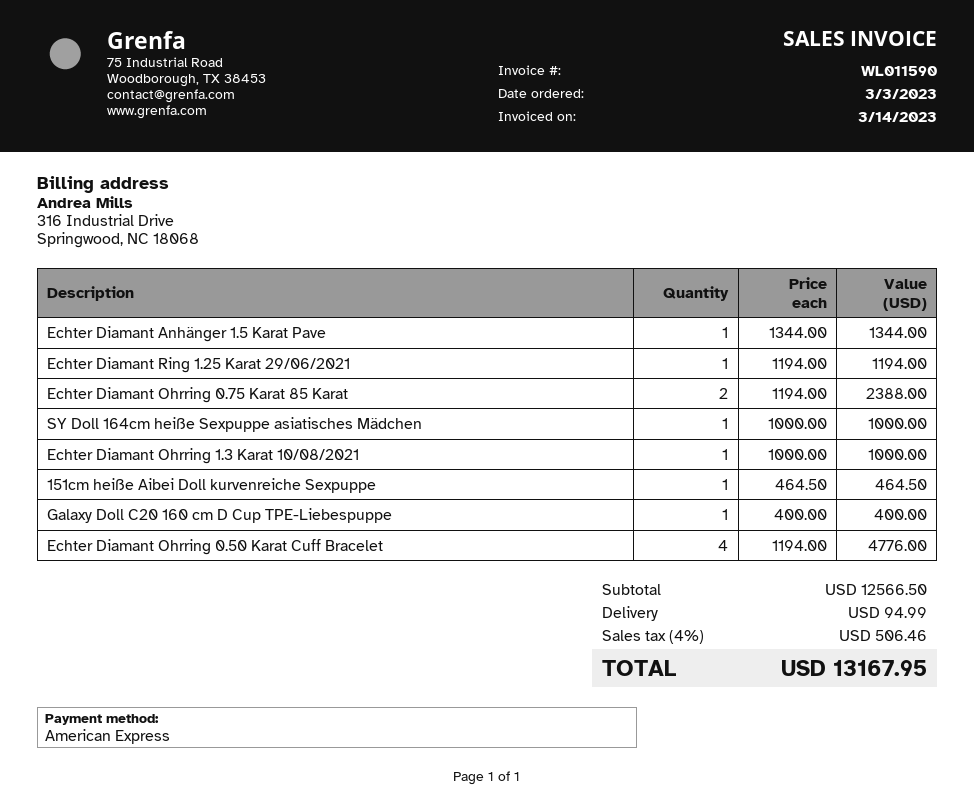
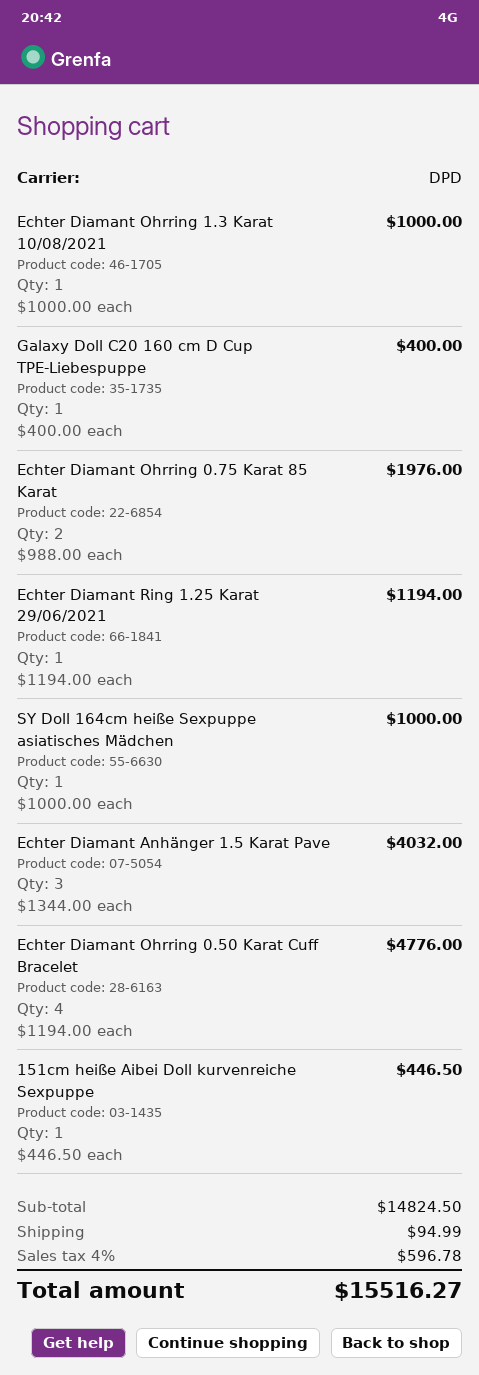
Echter Diamant Anhänger 1.5 Karat Pave: 1 x 1344.00 = 1344.00 -> 3 x 1344.00 = 4032.00
Echter Diamant Ohrring 0.75 Karat 85 Karat: 2 x 1194.00 = 2388.00 -> 2 x 988.00 = 1976.00
151cm heiße Aibei Doll kurvenreiche Sexpuppe: 1 x 464.50 = 464.50 -> 1 x 446.50 = 446.50
subtotal: 12566.50 -> 14824.50
tax: 4% = 506.46 -> 4% = 596.78
total: 13167.95 -> 15516.27

